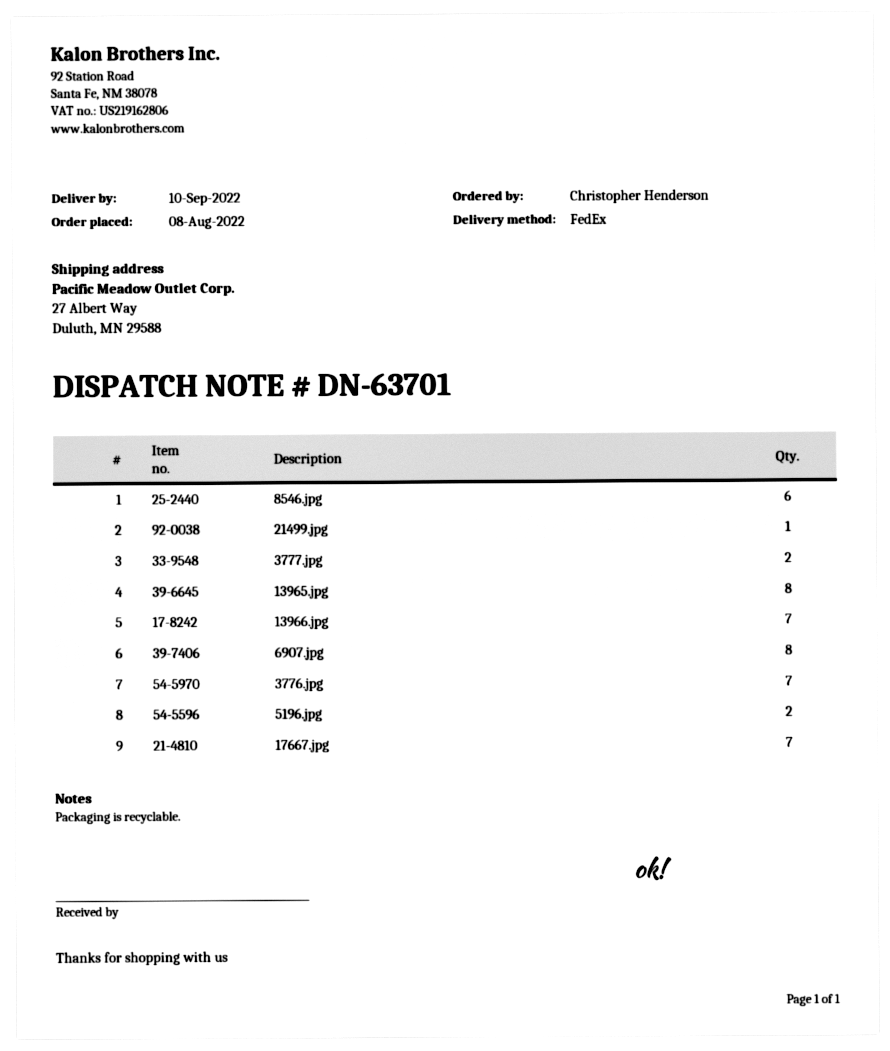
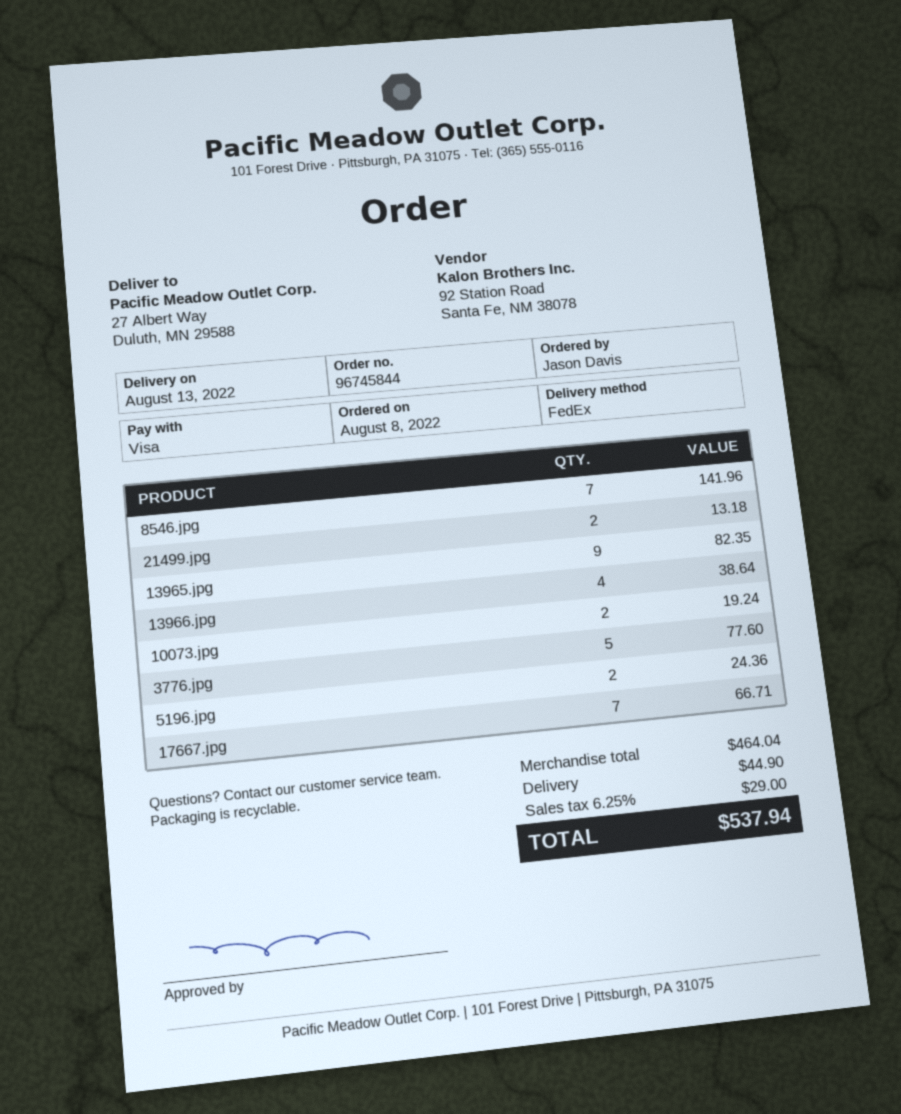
delivery date: 2022-09-10 -> 2022-08-13
ordered by: Christopher Henderson -> Jason Davis
8546.jpg: 6 -> 7
21499.jpg: 1 -> 2
3777.jpg: 2 -> none
13965.jpg: 8 -> 9
13966.jpg: 7 -> 4
6907.jpg: 8 -> none
3776.jpg: 7 -> 5
10073.jpg: none -> 2

